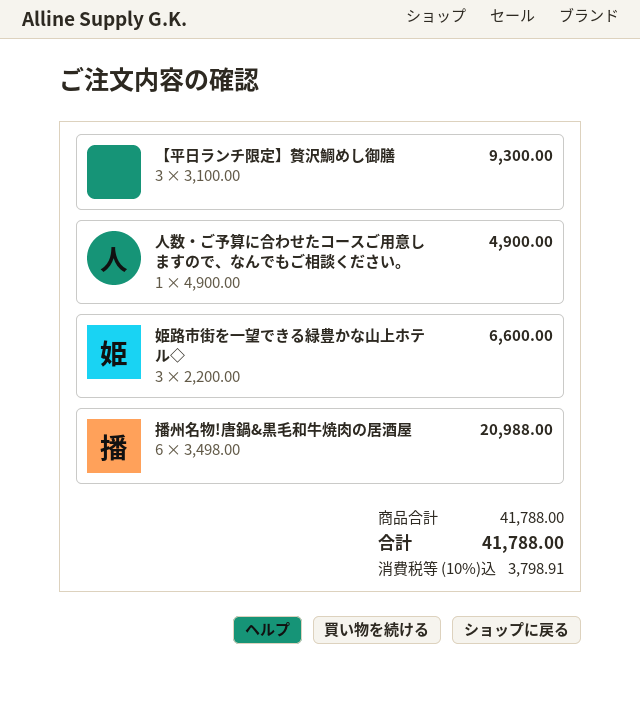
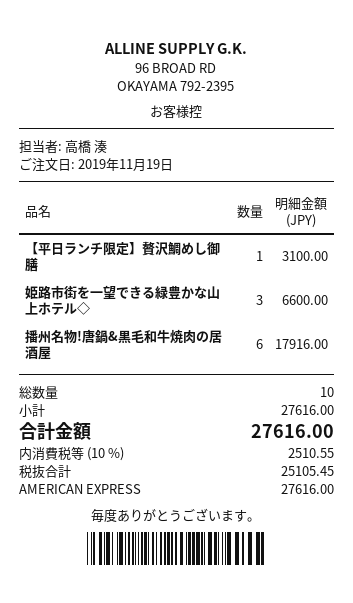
【平日ランチ限定】贅沢鯛めし御膳: 3 for 9300.00 -> 1 for 3100.00
人数・ご予算に合わせたコースご用意しますので、なんでもご相談ください。: 1 for 4900.00 -> none
播州名物!唐鍋&黒毛和牛焼肉の居酒屋: 6 for 20988.00 -> 6 for 17916.00
subtotal: 41788.00 -> 27616.00
tax: 10% = 3798.91 -> 10% = 2510.55
total: 41788.00 -> 27616.00

